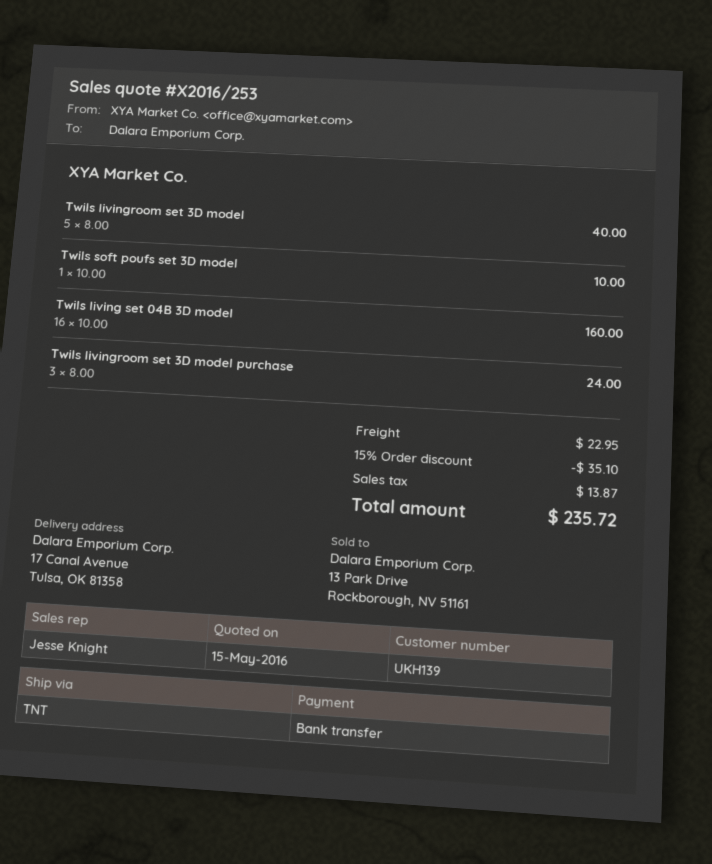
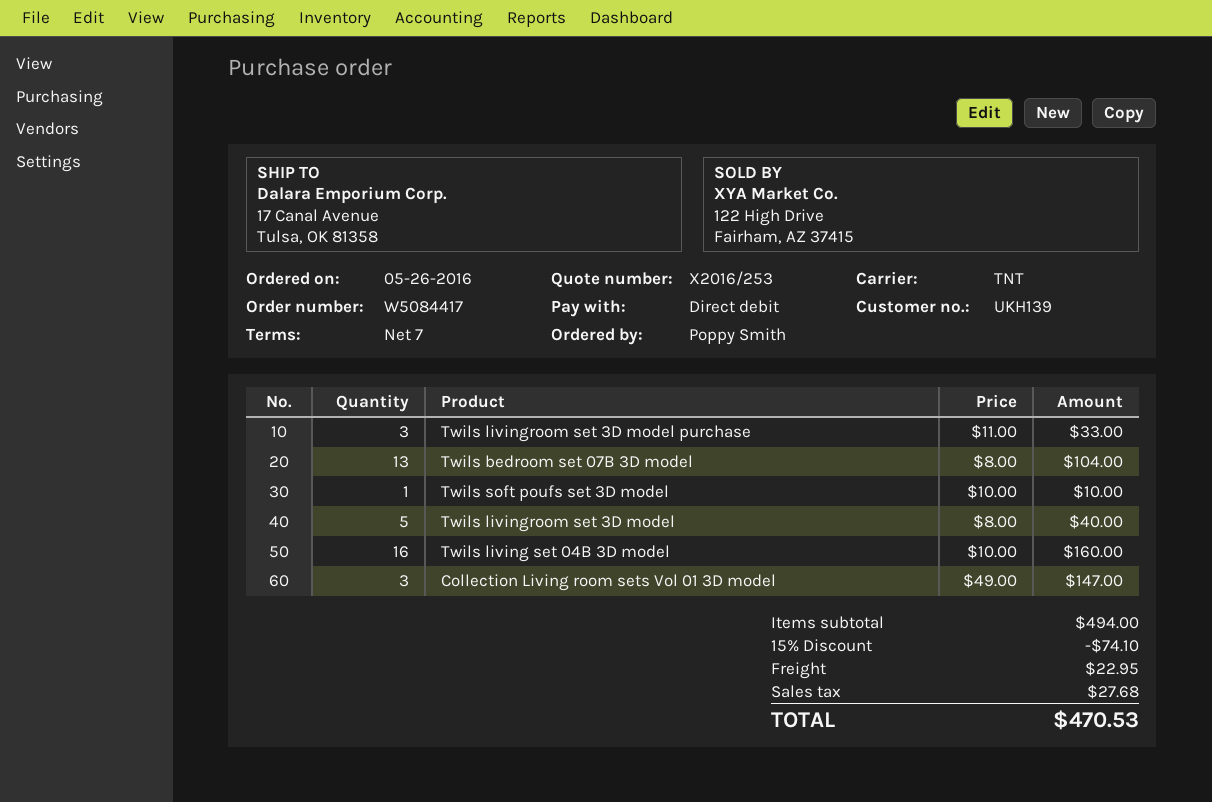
payment method: bank transfer -> direct debit
Twils livingroom set 3D model purchase: 3 x 8.00 = 24.00 -> 3 x 11.00 = 33.00
Twils bedroom set 07B 3D model: none -> 13 x 8.00 = 104.00
Collection Living room sets Vol 01 3D model: none -> 3 x 49.00 = 147.00
discount: 15% = 35.10 -> 15% = 74.10
tax: 13.87 -> 27.68
total: 235.72 -> 470.53

